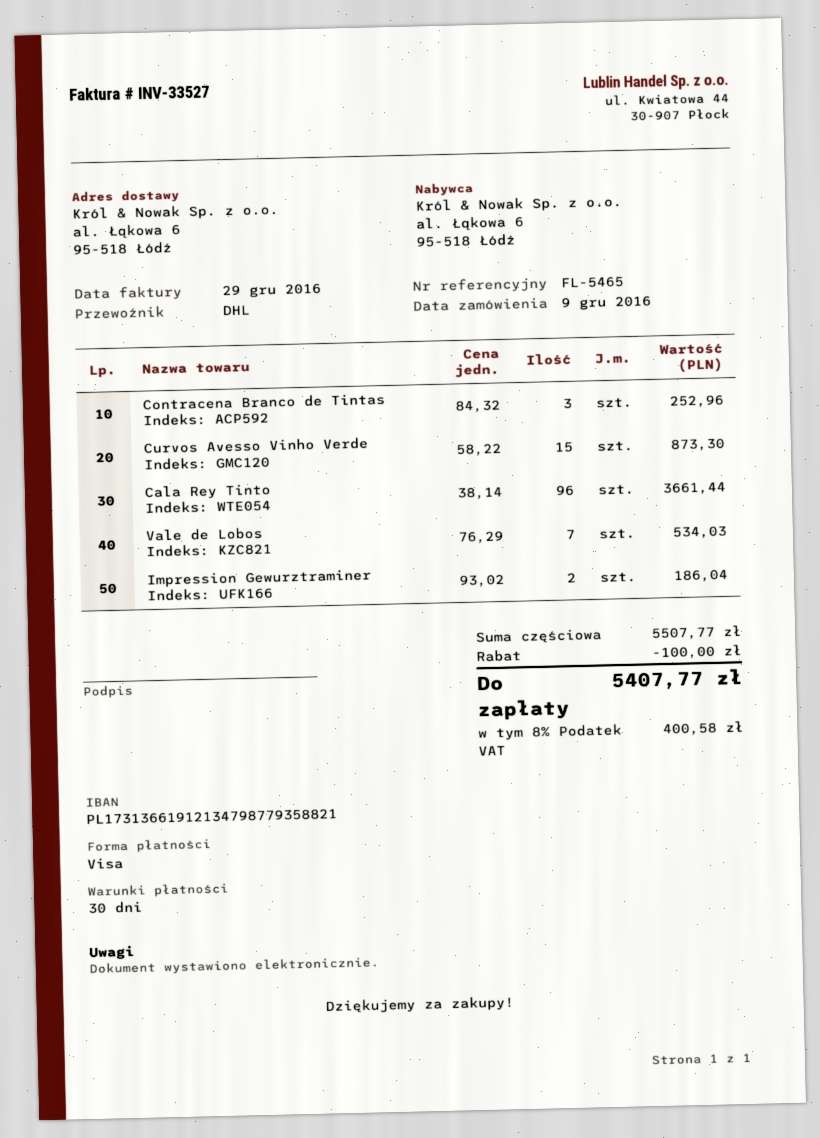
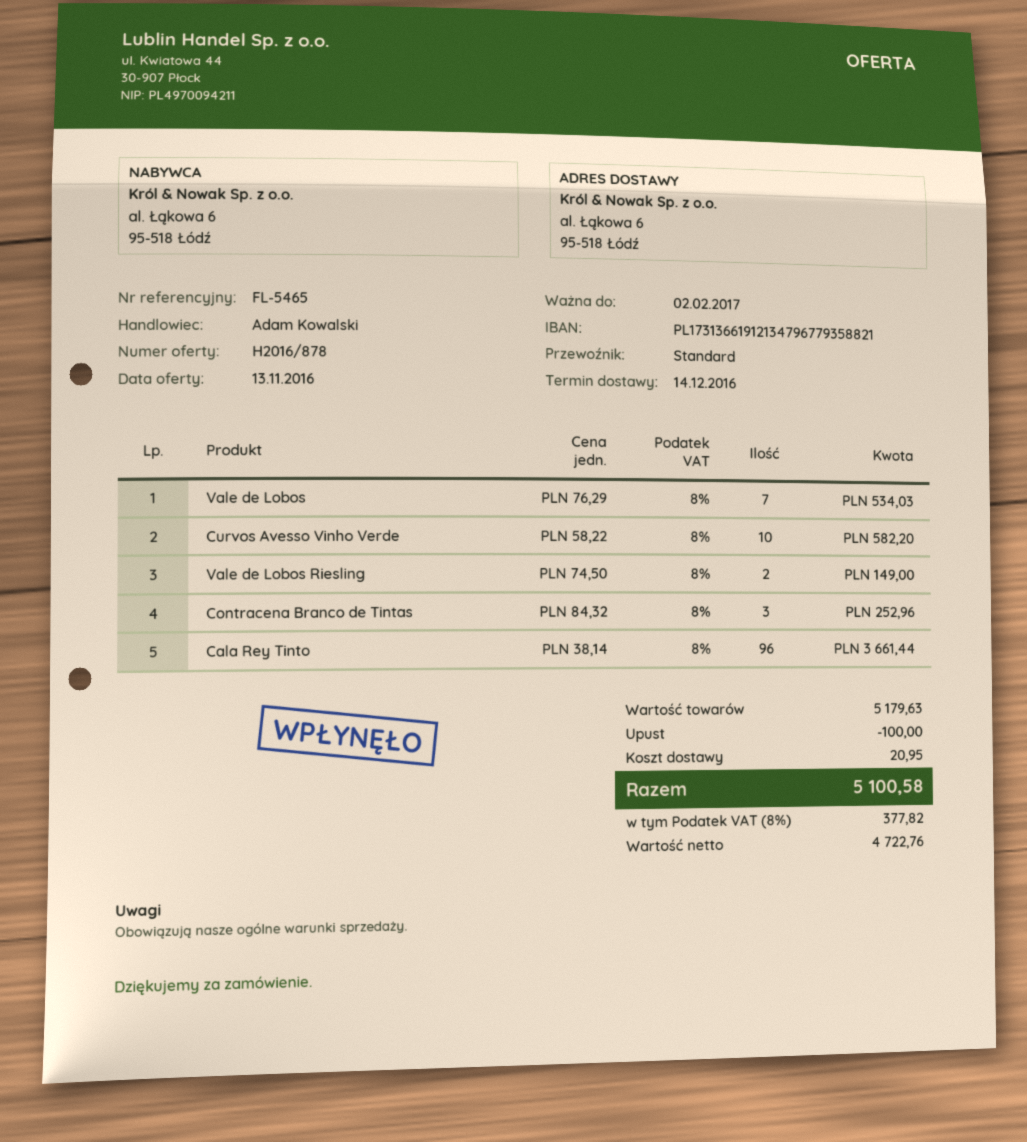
bank account: PL17313661912134798779358821 -> PL17313661912134796779358821
shipping method: DHL -> standard
Curvos Avesso Vinho Verde: 15 x 58.22 = 873.30 -> 10 x 58.22 = 582.20
Impression Gewurztraminer: 2 x 93.02 = 186.04 -> none
Vale de Lobos Riesling: none -> 2 x 74.50 = 149.00
subtotal: 5507.77 -> 5179.63
shipping: none -> 20.95
tax: 8% = 400.58 -> 8% = 377.82
total: 5407.77 -> 5100.58

